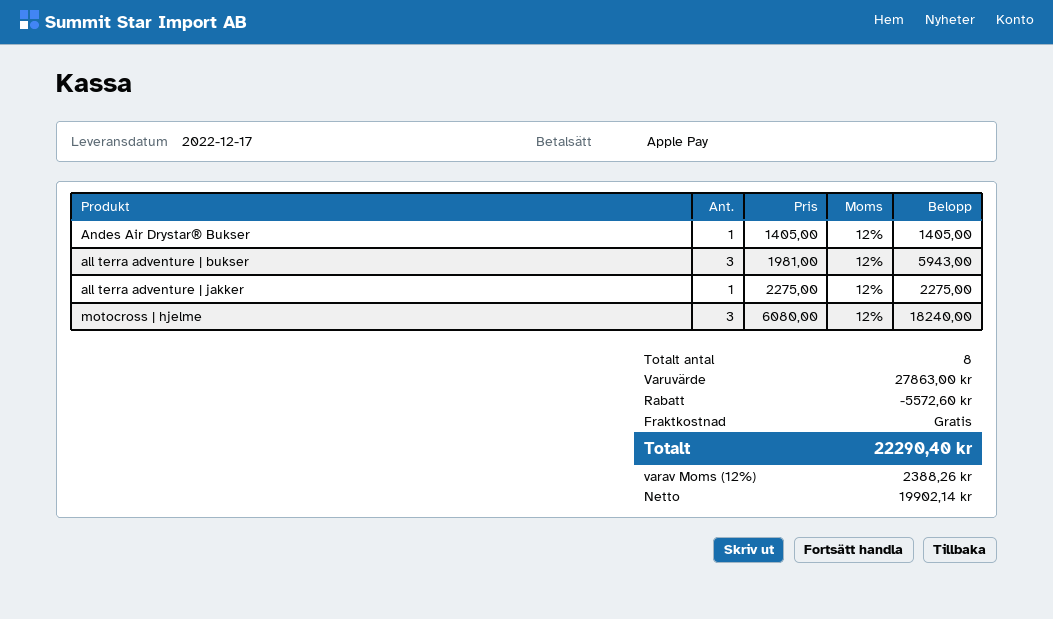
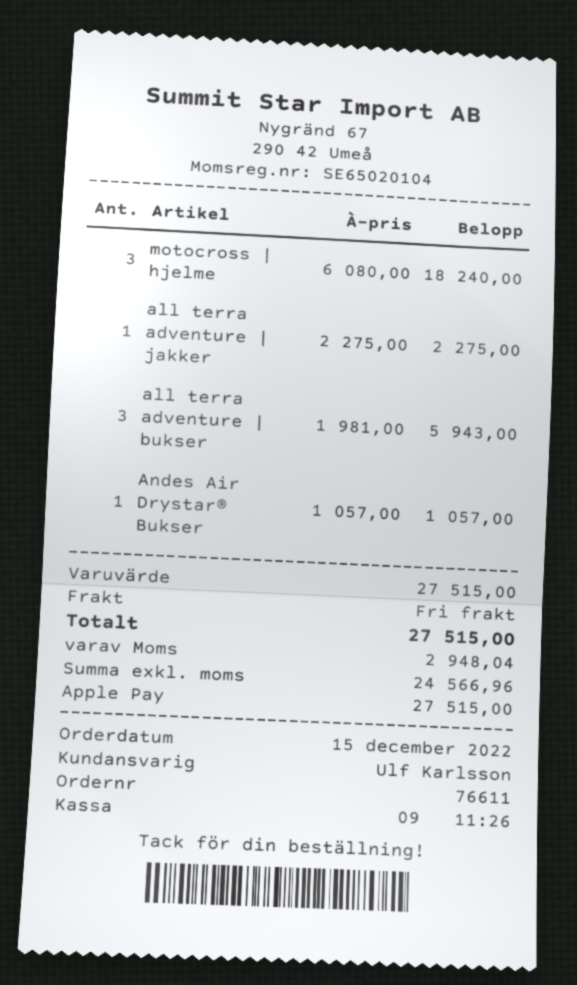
Andes Air Drystar® Bukser: 1 x 1405.00 = 1405.00 -> 1 x 1057.00 = 1057.00
subtotal: 27863.00 -> 27515.00
discount: 5572.60 -> none
net: 19902.14 -> 24566.96
tax: 2388.26 -> 2948.04
total: 22290.40 -> 27515.00

